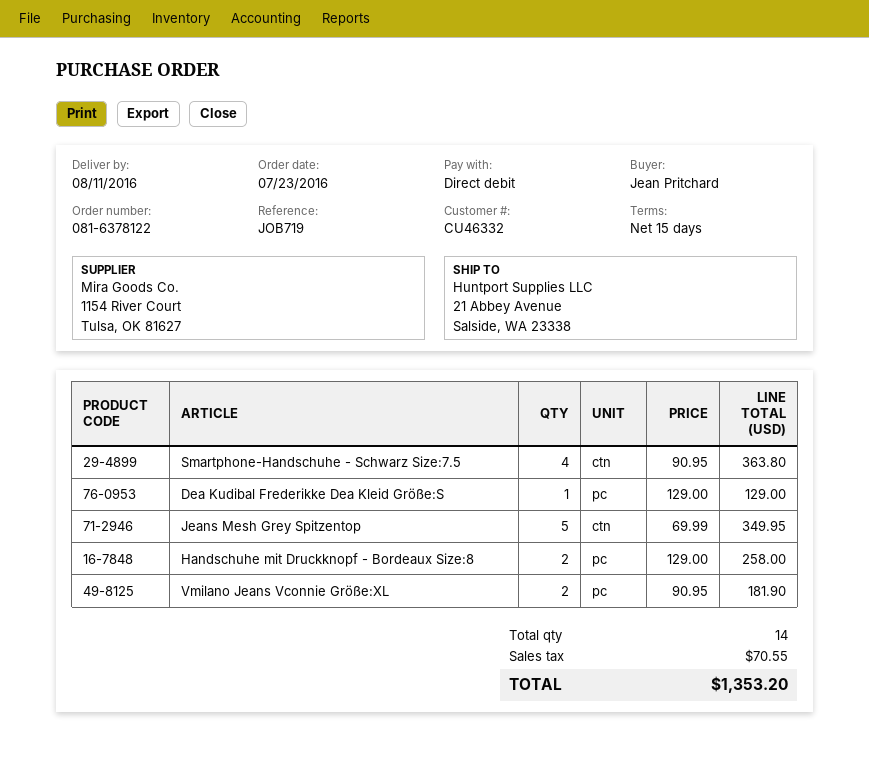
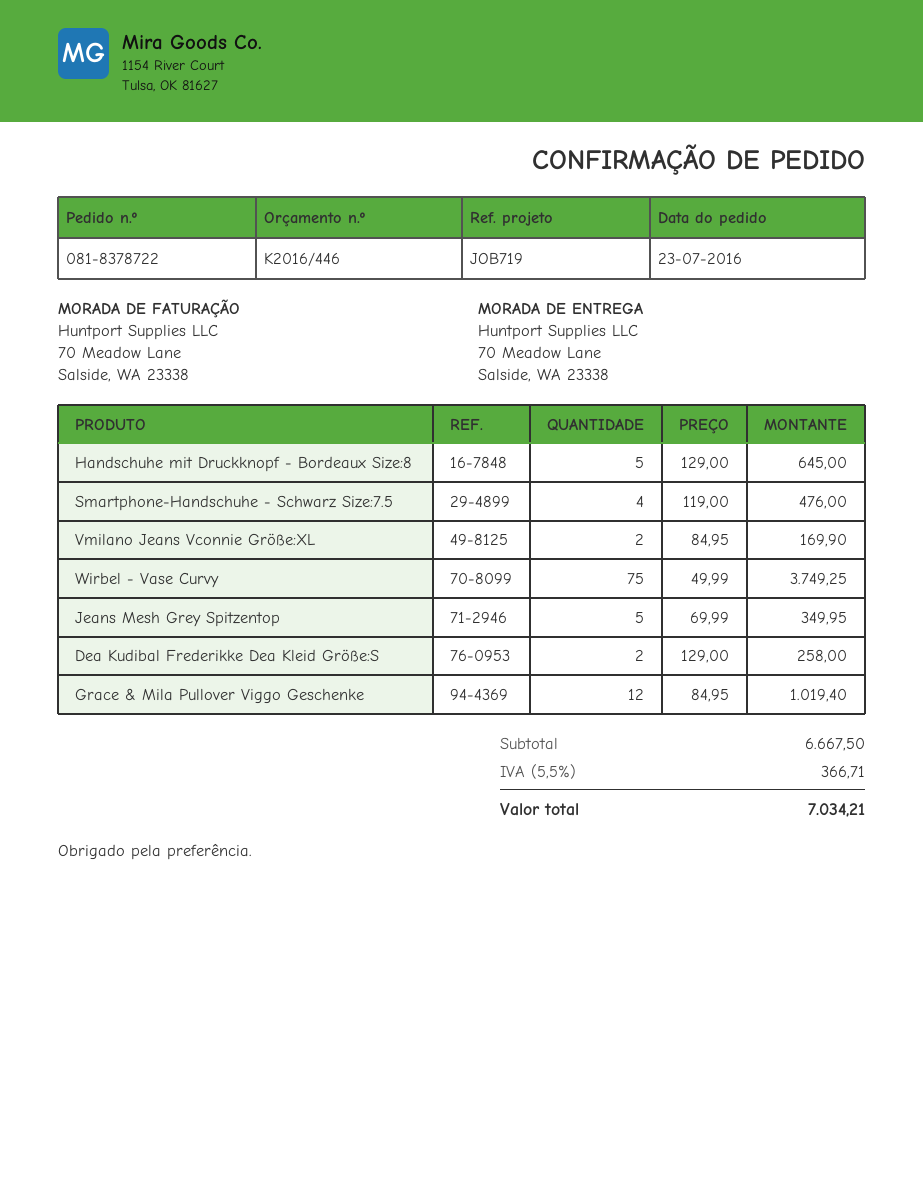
order number: 081-6378122 -> 081-8378722
ship to: 21 Abbey Avenue, Salside, WA 23338 -> 70 Meadow Lane, Salside, WA 23338
Smartphone-Handschuhe - Schwarz Size:7.5: 4 x 90.95 = 363.80 -> 4 x 119.00 = 476.00
Dea Kudibal Frederikke Dea Kleid Größe:S: 1 x 129.00 = 129.00 -> 2 x 129.00 = 258.00
Handschuhe mit Druckknopf - Bordeaux Size:8: 2 x 129.00 = 258.00 -> 5 x 129.00 = 645.00
Vmilano Jeans Vconnie Größe:XL: 2 x 90.95 = 181.90 -> 2 x 84.95 = 169.90
Wirbel - Vase Curvy: none -> 75 x 49.99 = 3749.25
Grace & Mila Pullover Viggo Geschenke: none -> 12 x 84.95 = 1019.40
tax: 70.55 -> 366.71
total: 1353.20 -> 7034.21

